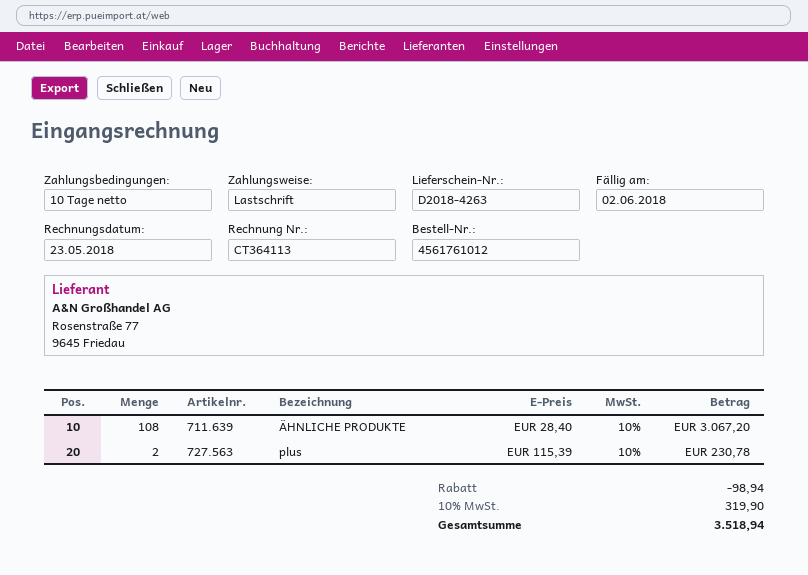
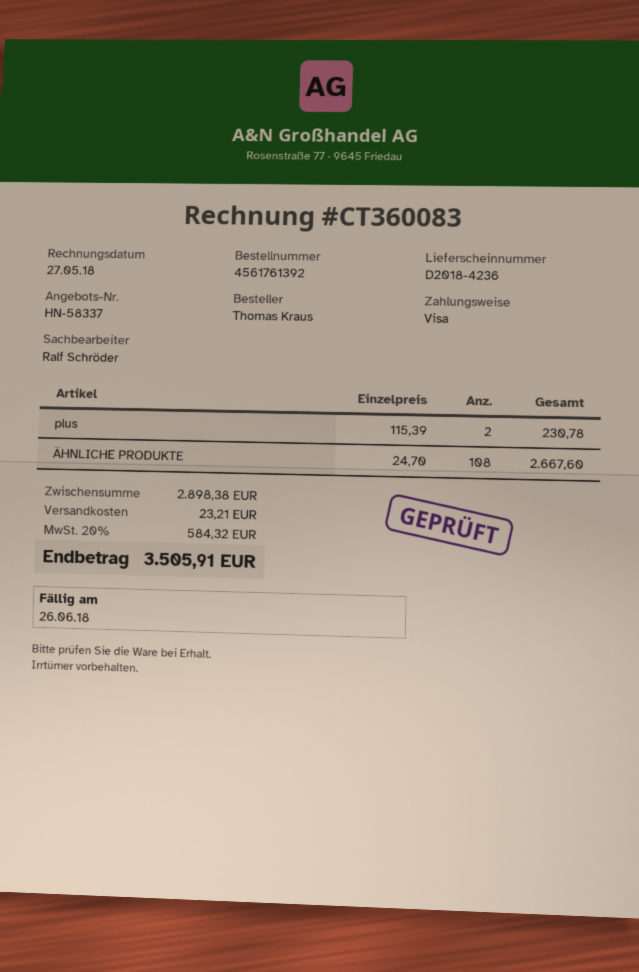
order number: 4561761012 -> 4561761392
delivery note number: D2018-4263 -> D2018-4236
invoice number: CT364113 -> CT360083
invoice date: 2018-05-23 -> 2018-05-27
due date: 2018-06-02 -> 2018-06-26
payment method: direct debit -> Visa
ÄHNLICHE PRODUKTE: 108 x 28.40 = 3067.20 -> 108 x 24.70 = 2667.60
discount: 98.94 -> none
shipping: none -> 23.21
tax: 10% = 319.90 -> 20% = 584.32
total: 3518.94 -> 3505.91

